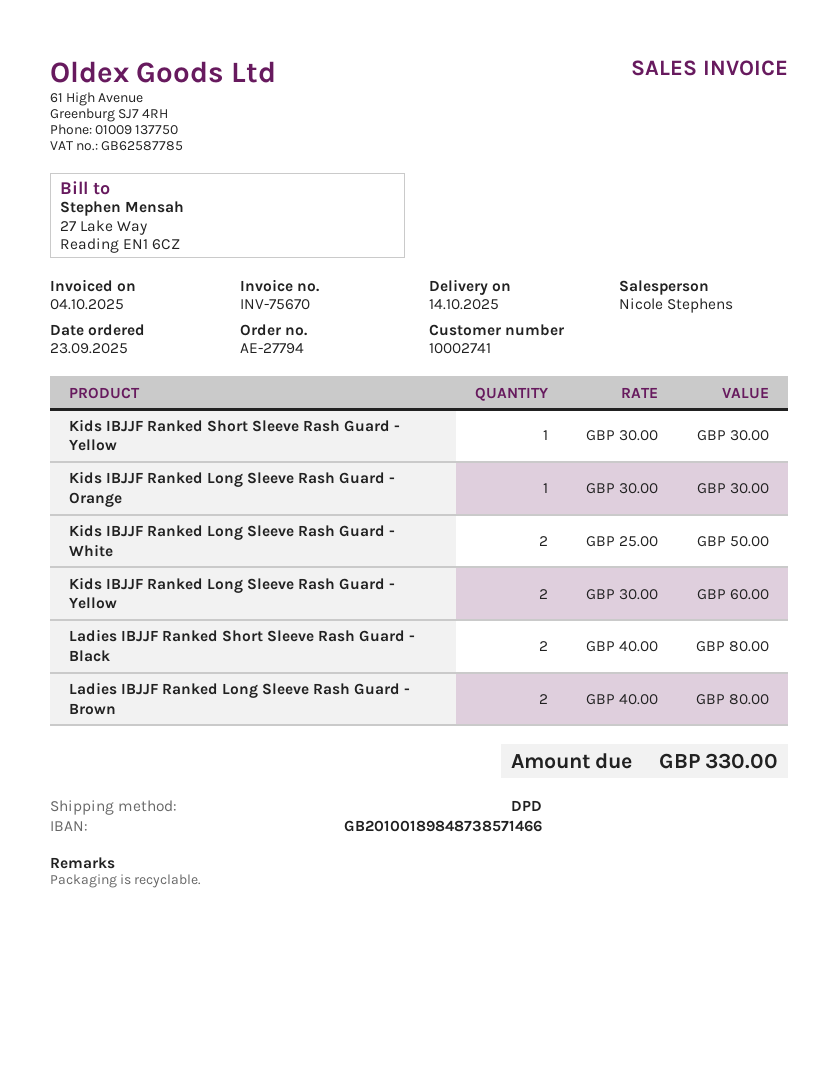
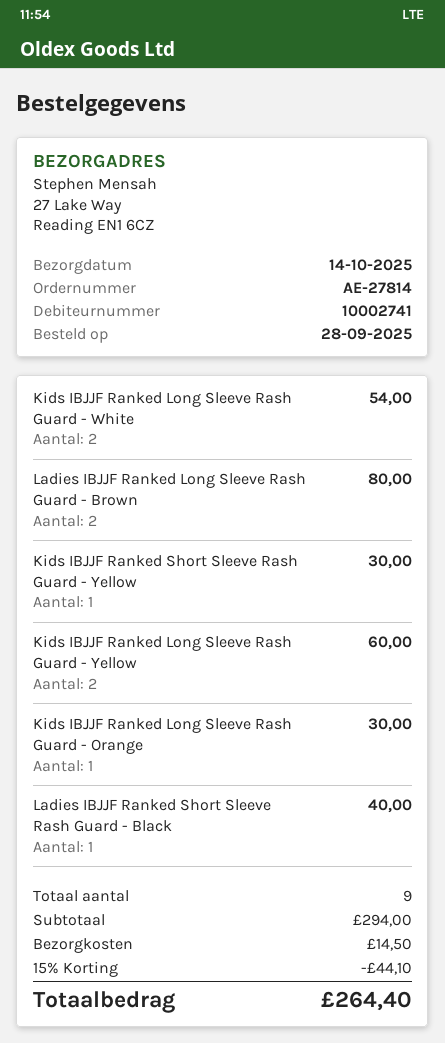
order number: AE-27794 -> AE-27814
order date: 2025-09-23 -> 2025-09-28
Kids IBJJF Ranked Long Sleeve Rash Guard - White: 2 for 50.00 -> 2 for 54.00
Ladies IBJJF Ranked Short Sleeve Rash Guard - Black: 2 for 80.00 -> 1 for 40.00
discount: none -> 15% = 44.10
shipping: none -> 14.50
total: 330.00 -> 264.40

